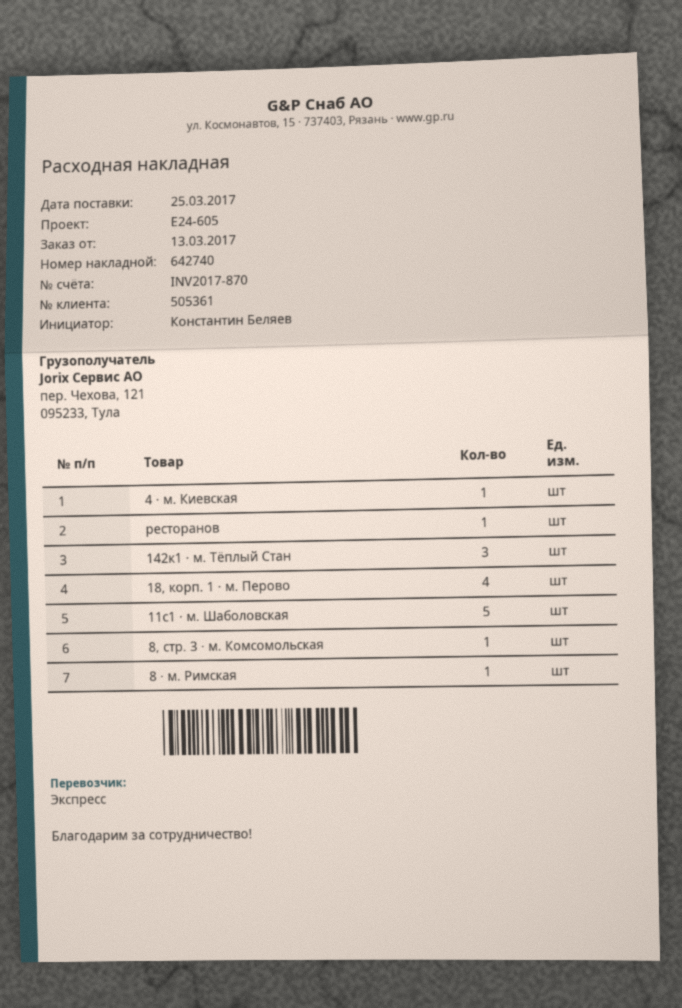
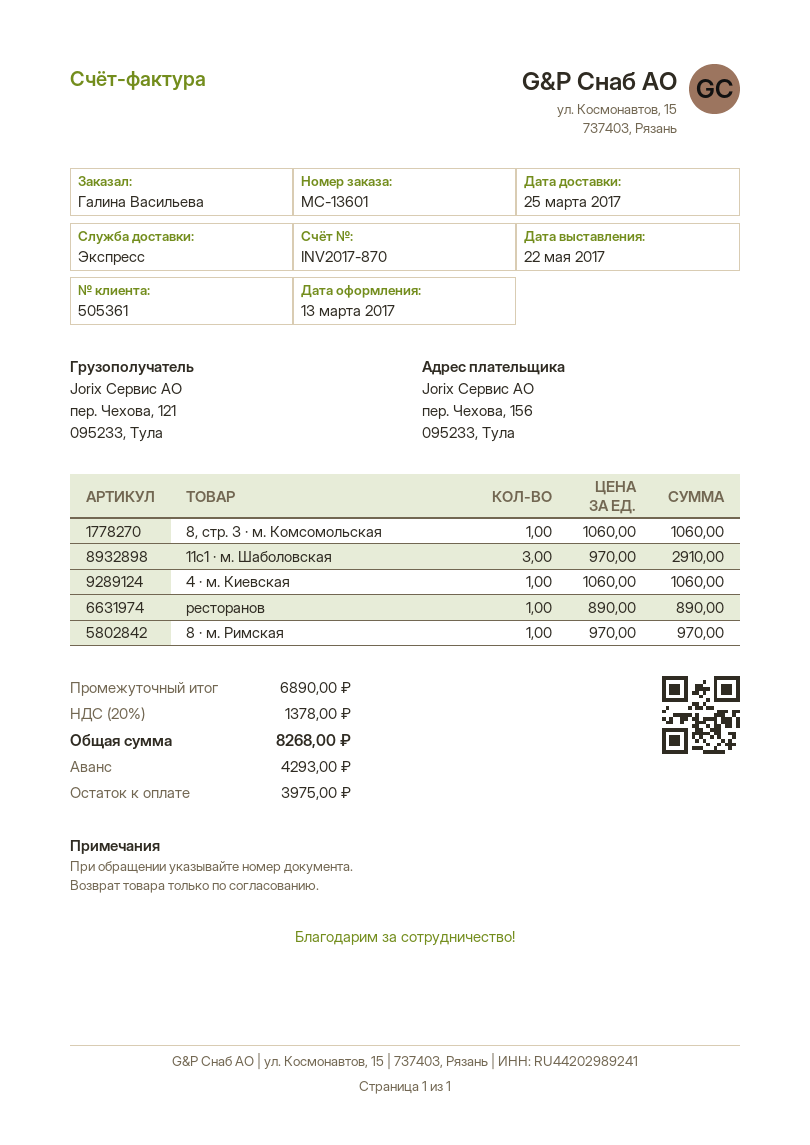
ordered by: Константин Беляев -> Галина Васильева
142к1 · м. Тёплый Стан: 3 -> none
18, корп. 1 · м. Перово: 4 -> none
11с1 · м. Шаболовская: 5 -> 3

